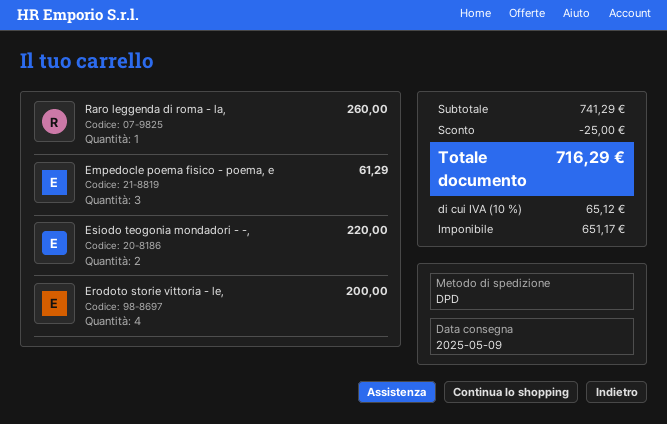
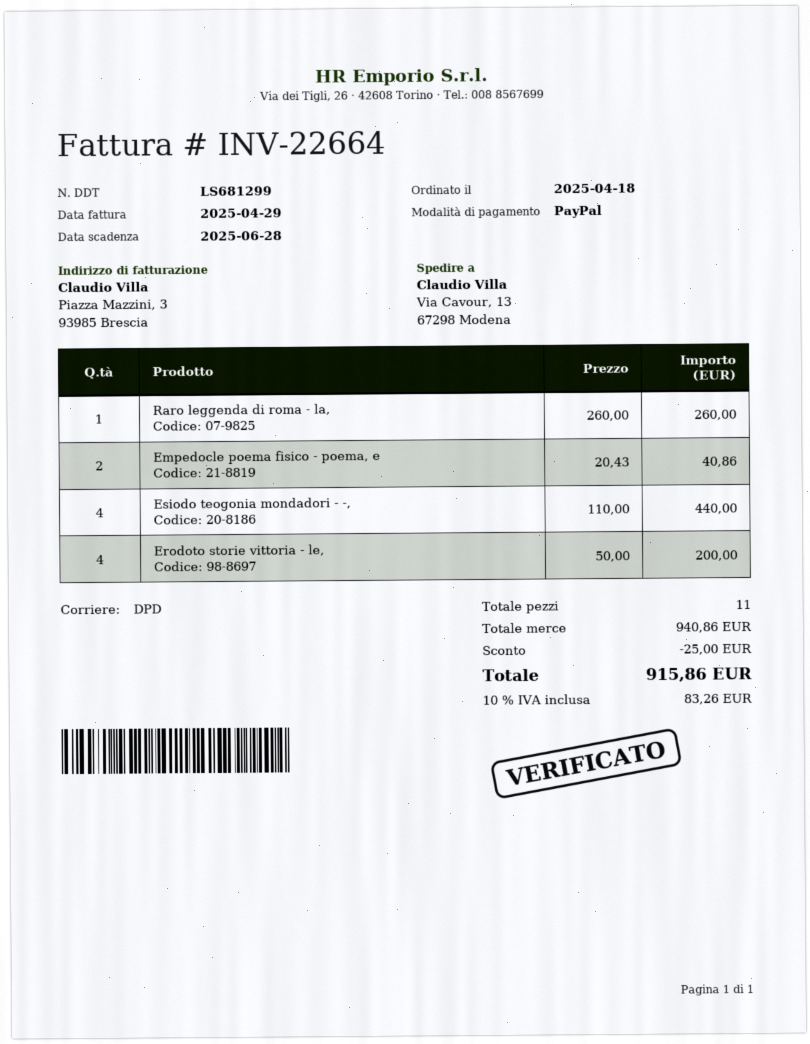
Empedocle poema fisico - poema, e: 3 for 61.29 -> 2 for 40.86
Esiodo teogonia mondadori - -,: 2 for 220.00 -> 4 for 440.00
subtotal: 741.29 -> 940.86
tax: 10% = 65.12 -> 10% = 83.26
total: 716.29 -> 915.86

